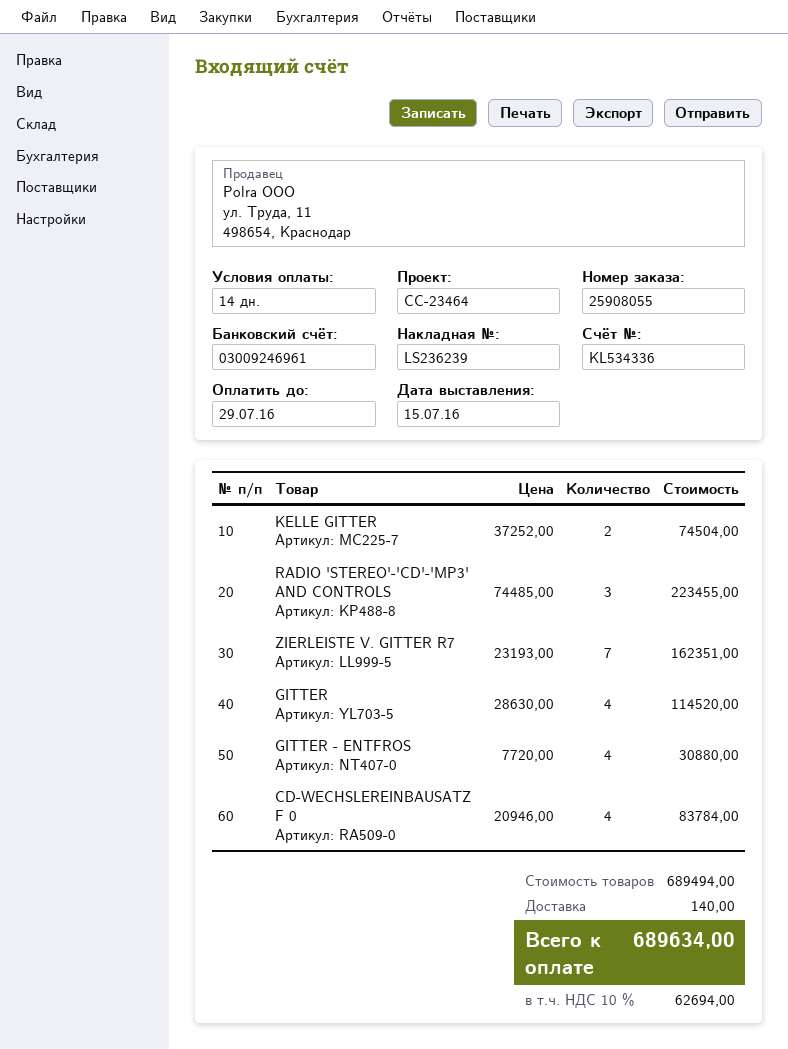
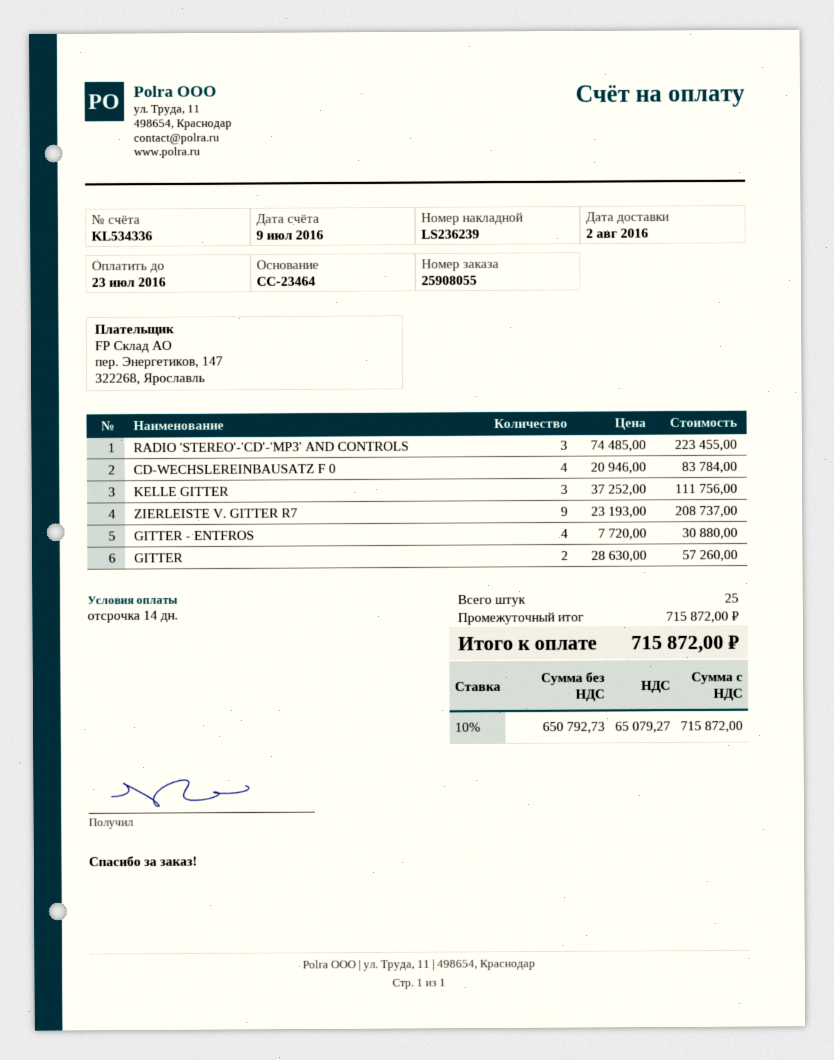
invoice date: 2016-07-15 -> 2016-07-09
due date: 2016-07-29 -> 2016-07-23
KELLE GITTER: 2 x 37252.00 = 74504.00 -> 3 x 37252.00 = 111756.00
ZIERLEISTE V. GITTER R7: 7 x 23193.00 = 162351.00 -> 9 x 23193.00 = 208737.00
GITTER: 4 x 28630.00 = 114520.00 -> 2 x 28630.00 = 57260.00
subtotal: 689494.00 -> 715872.00
shipping: 140.00 -> none
tax: 10% = 62694.00 -> 10% = 65079.27
total: 689634.00 -> 715872.00

